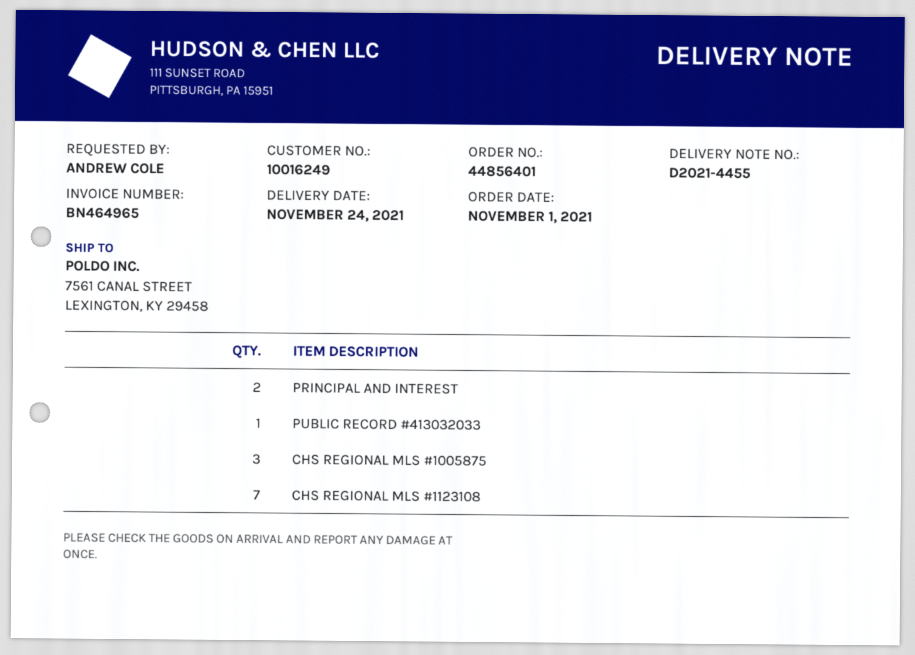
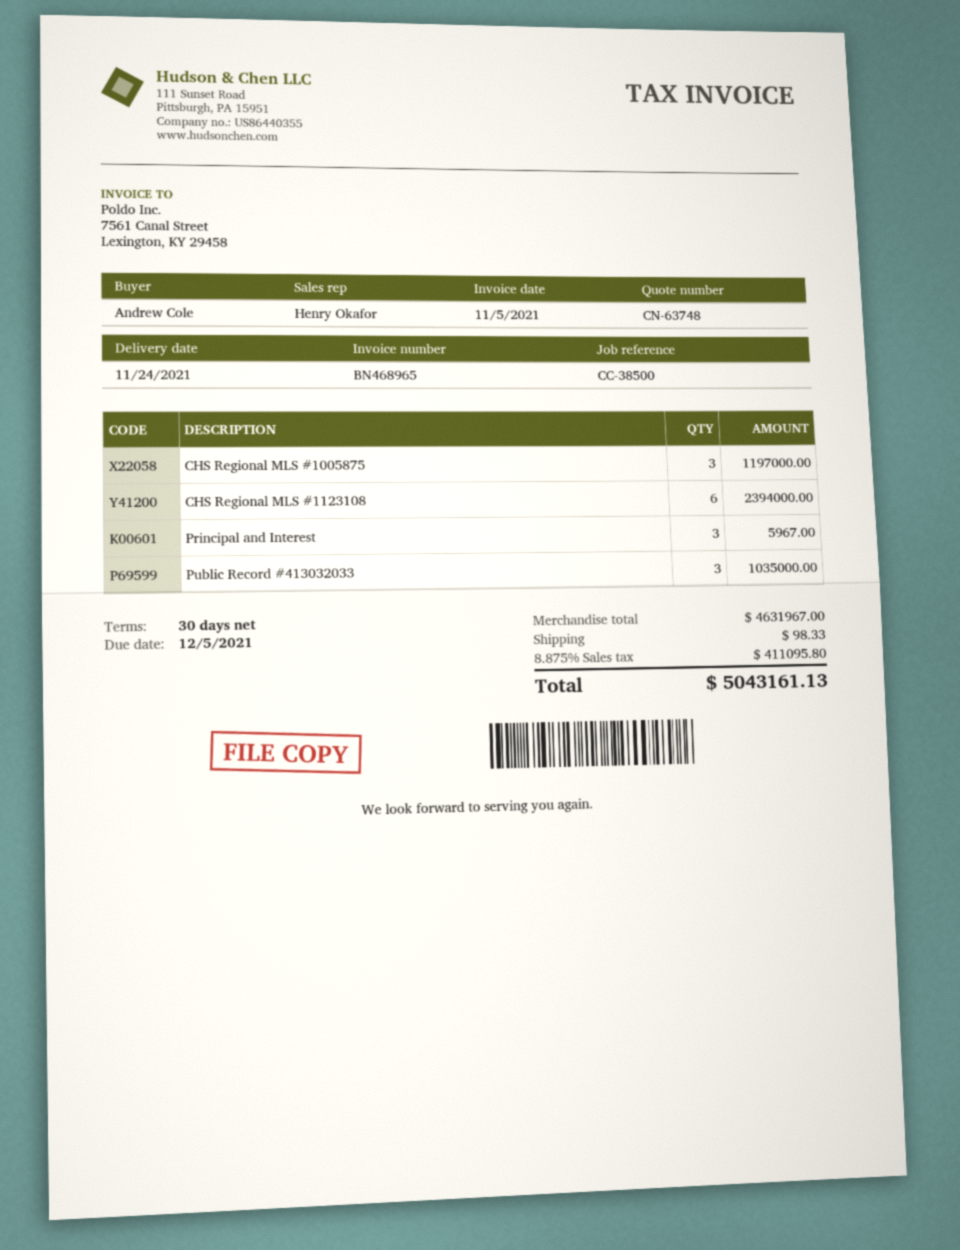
invoice number: BN464965 -> BN468965
PRINCIPAL AND INTEREST: 2 -> 3
PUBLIC RECORD #413032033: 1 -> 3
CHS REGIONAL MLS #1123108: 7 -> 6

